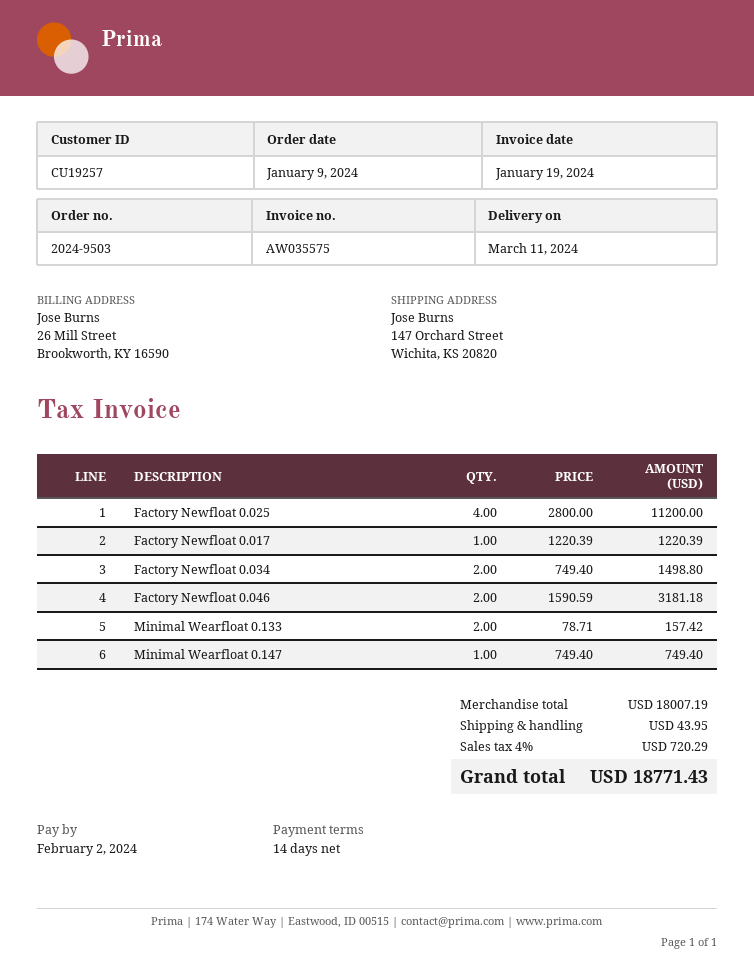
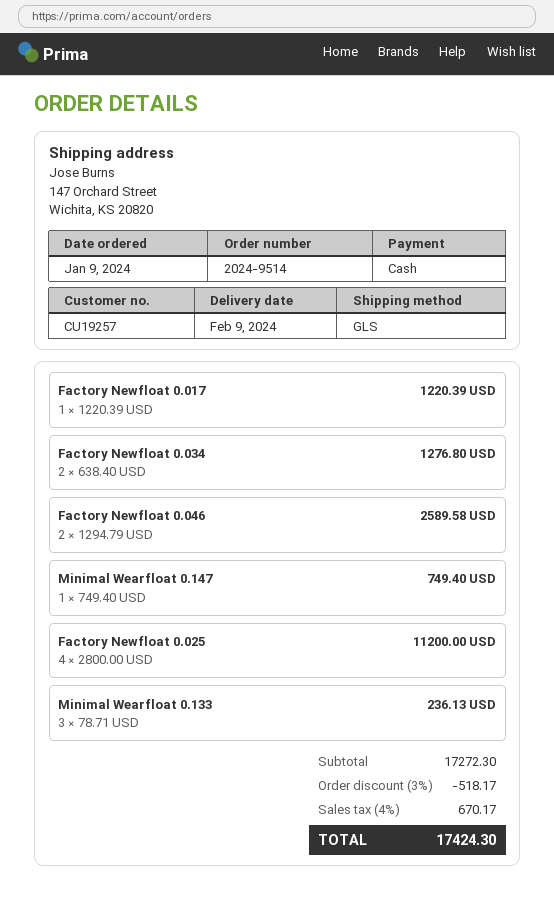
order number: 2024-9503 -> 2024-9514
delivery date: 2024-03-11 -> 2024-02-09
Factory Newfloat 0.034: 2 x 749.40 = 1498.80 -> 2 x 638.40 = 1276.80
Factory Newfloat 0.046: 2 x 1590.59 = 3181.18 -> 2 x 1294.79 = 2589.58
Minimal Wearfloat 0.133: 2 x 78.71 = 157.42 -> 3 x 78.71 = 236.13
subtotal: 18007.19 -> 17272.30
discount: none -> 3% = 518.17
shipping: 43.95 -> none
tax: 4% = 720.29 -> 4% = 670.17
total: 18771.43 -> 17424.30

